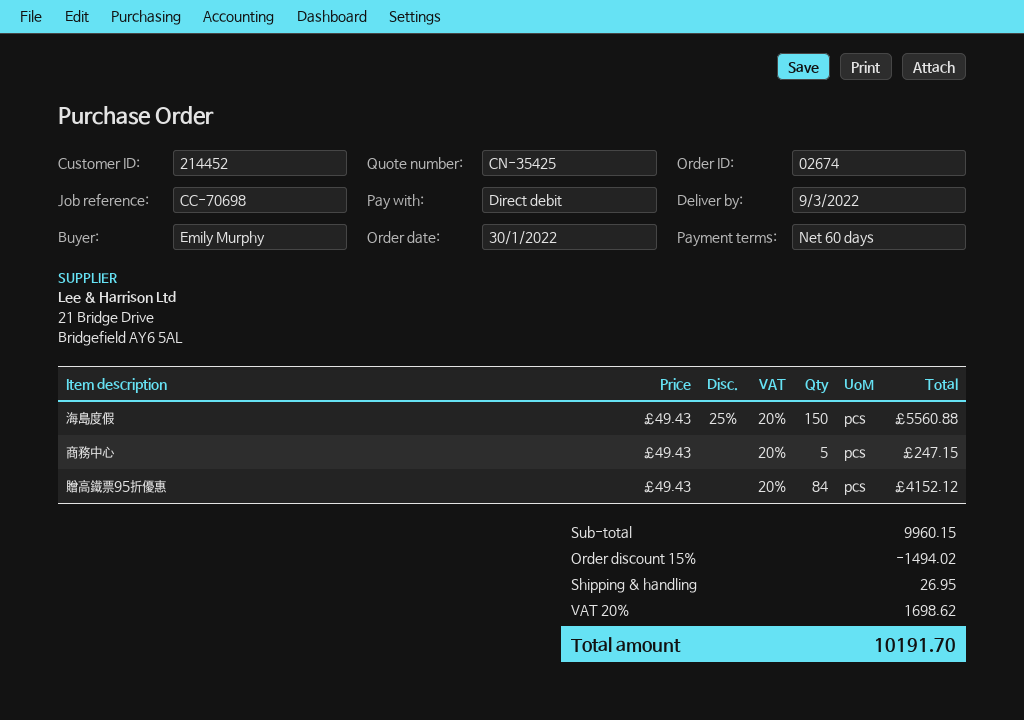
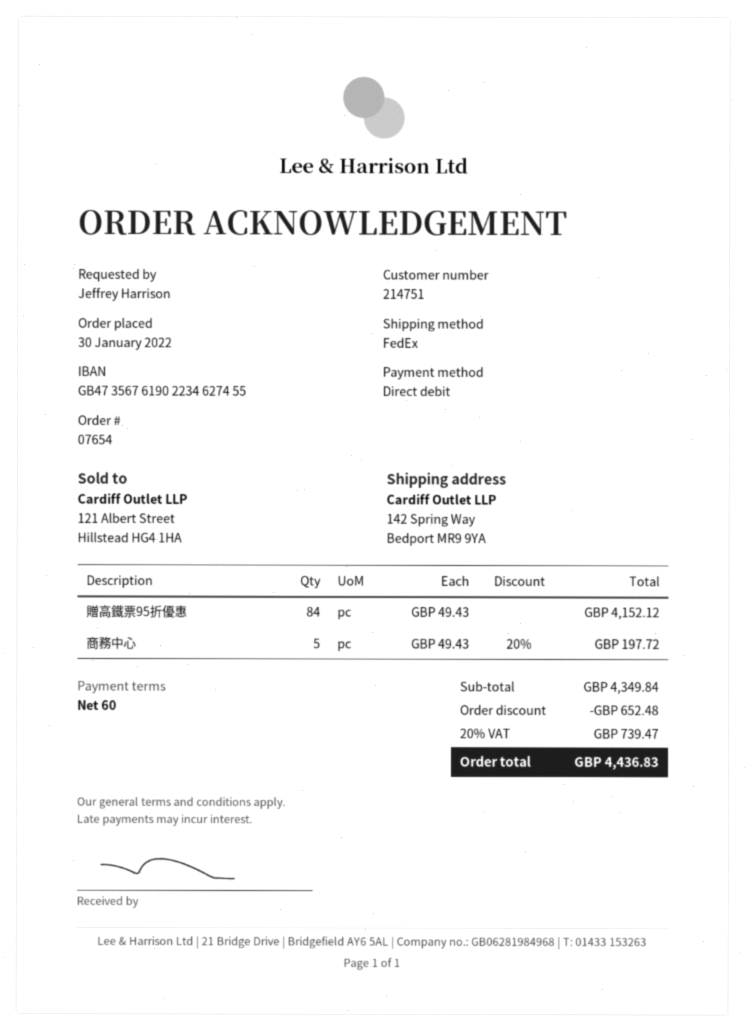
order number: 02674 -> 07654
customer number: 214452 -> 214751
ordered by: Emily Murphy -> Jeffrey Harrison
海島度假: 150 x 49.43 - 25% = 5560.88 -> none
商務中心: 5 x 49.43 = 247.15 -> 5 x 49.43 - 20% = 197.72
subtotal: 9960.15 -> 4349.84
discount: 1494.02 -> 652.48
shipping: 26.95 -> none
tax: 20% = 1698.62 -> 20% = 739.47
total: 10191.70 -> 4436.83

